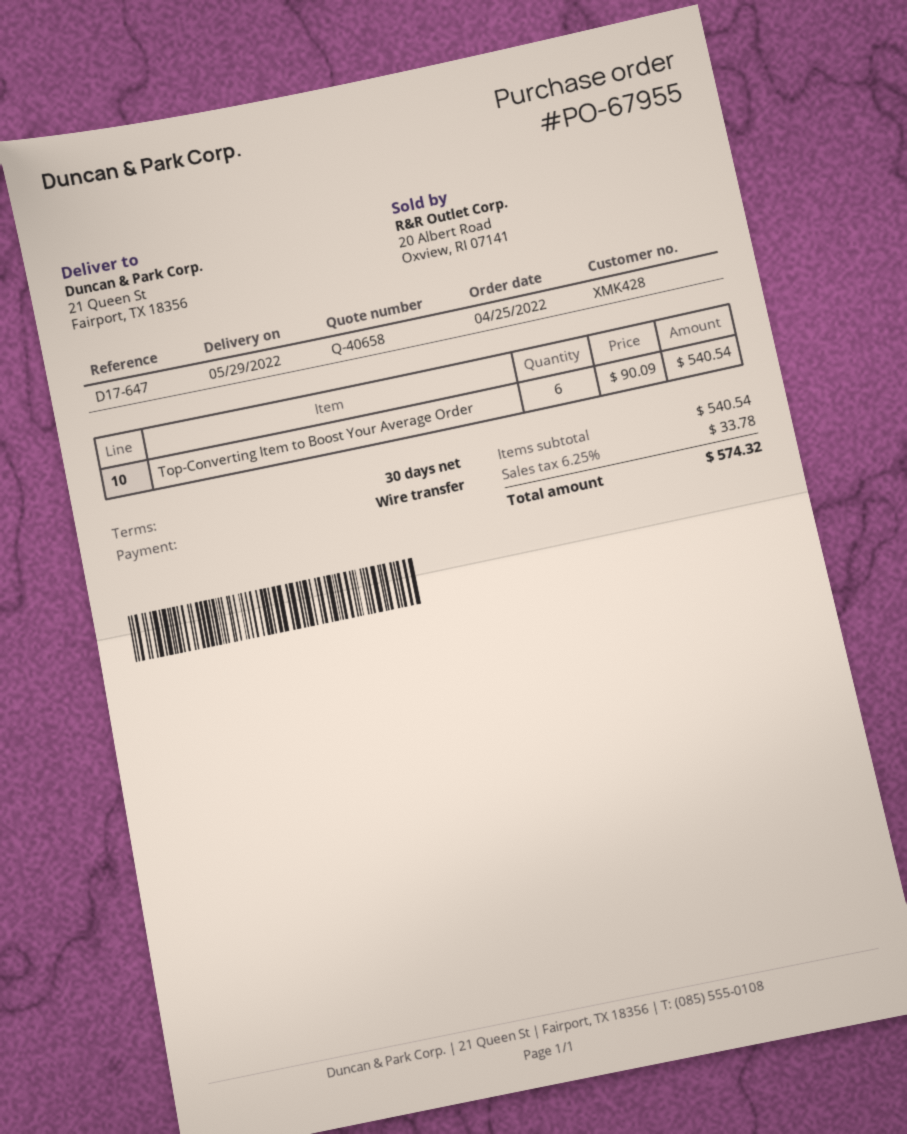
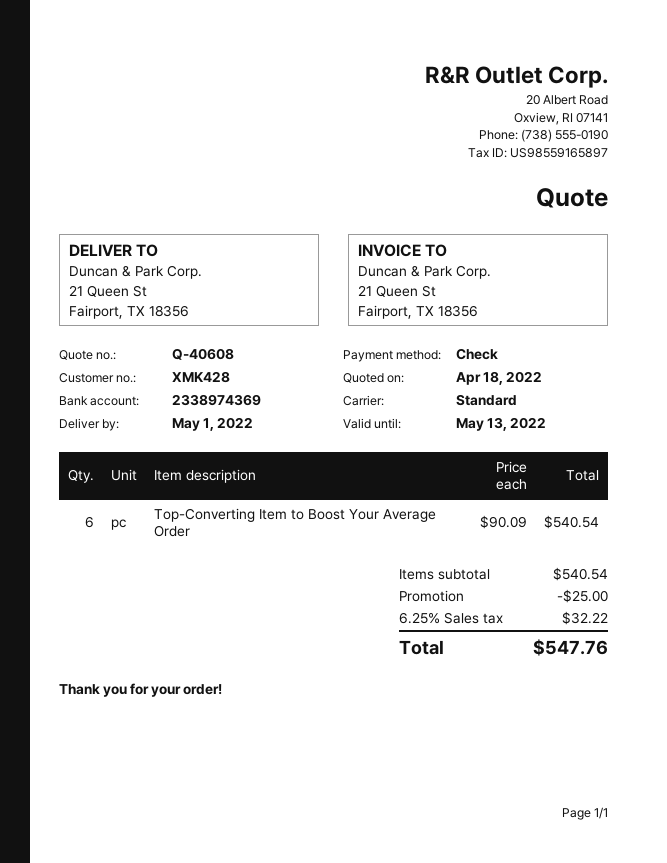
quote number: Q-40658 -> Q-40608
delivery date: 2022-05-29 -> 2022-05-01
payment method: bank transfer -> cheque
discount: none -> 25.00
tax: 6.25% = 33.78 -> 6.25% = 32.22
total: 574.32 -> 547.76

